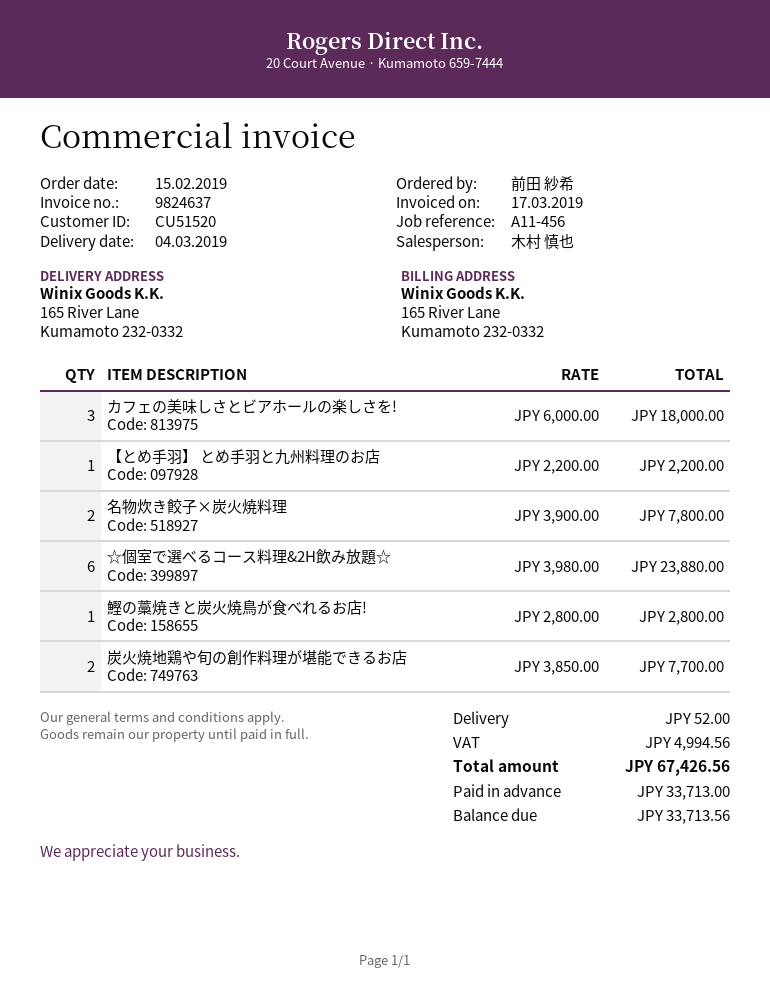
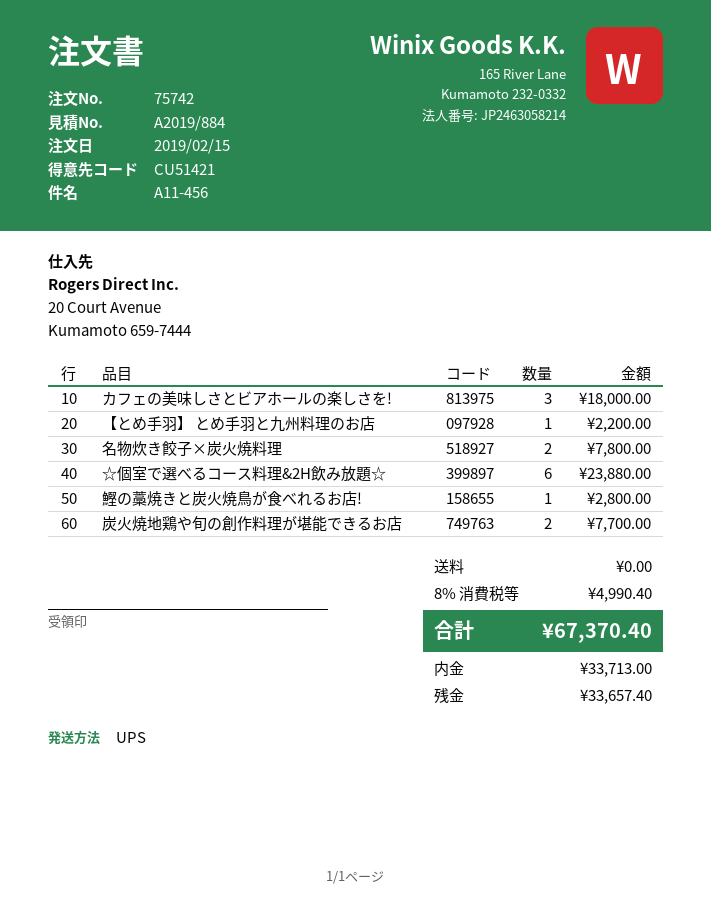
customer number: CU51520 -> CU51421
shipping: 52.00 -> 0.00
tax: 4994.56 -> 4990.40
total: 67426.56 -> 67370.40
balance: 33713.56 -> 33657.40

